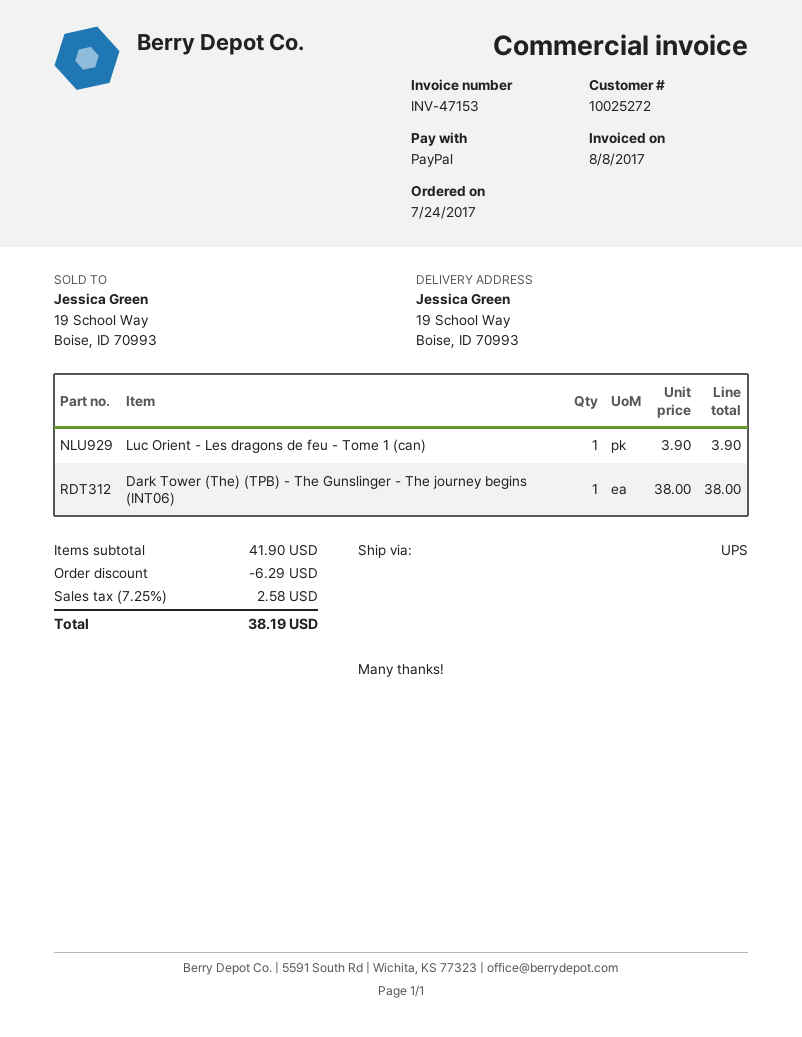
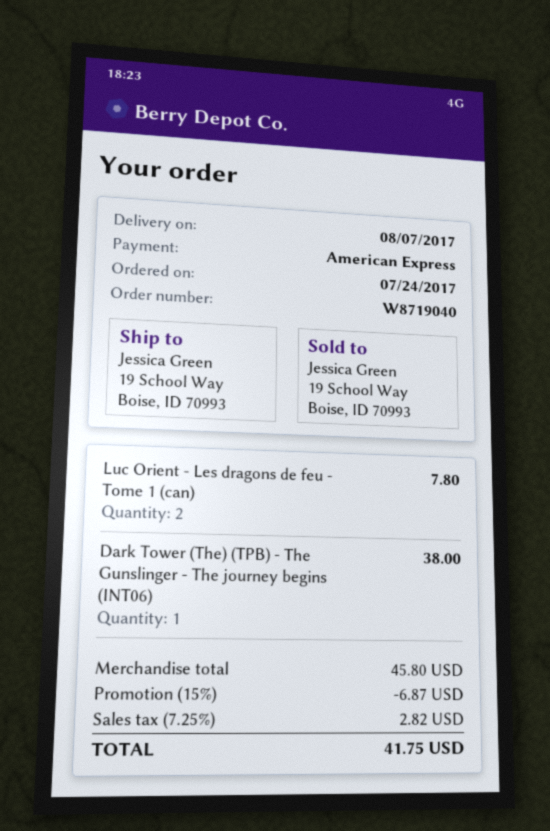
payment method: PayPal -> American Express
Luc Orient - Les dragons de feu - Tome 1 (can): 1 for 3.90 -> 2 for 7.80
subtotal: 41.90 -> 45.80
discount: 6.29 -> 6.87
tax: 7.25% = 2.58 -> 7.25% = 2.82
total: 38.19 -> 41.75

